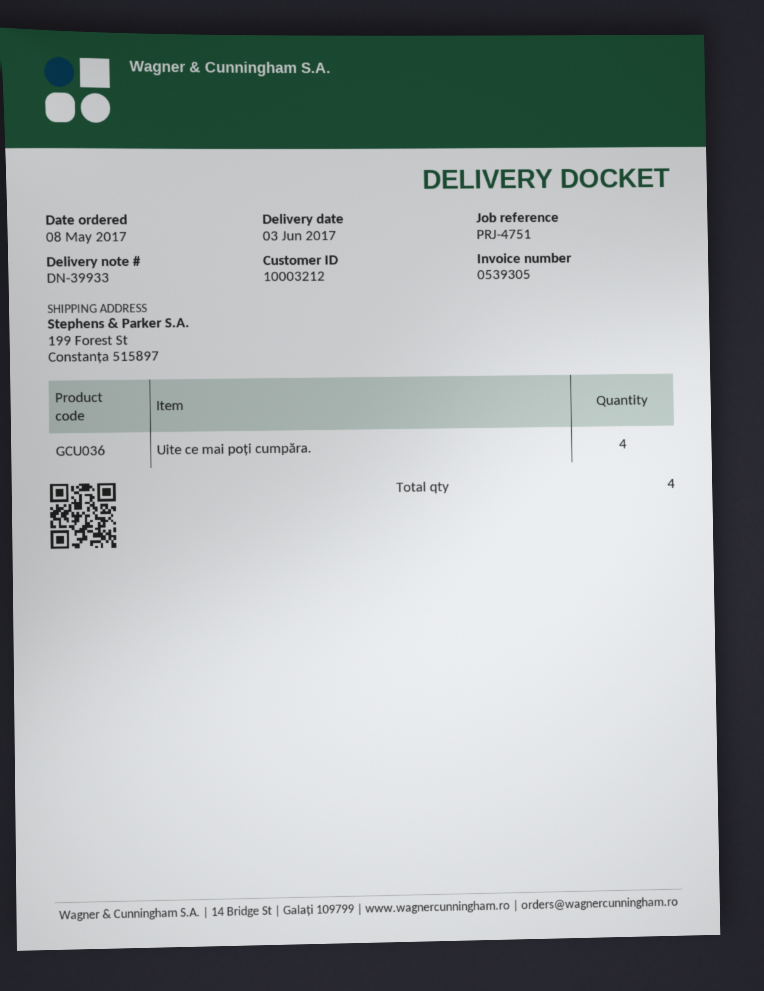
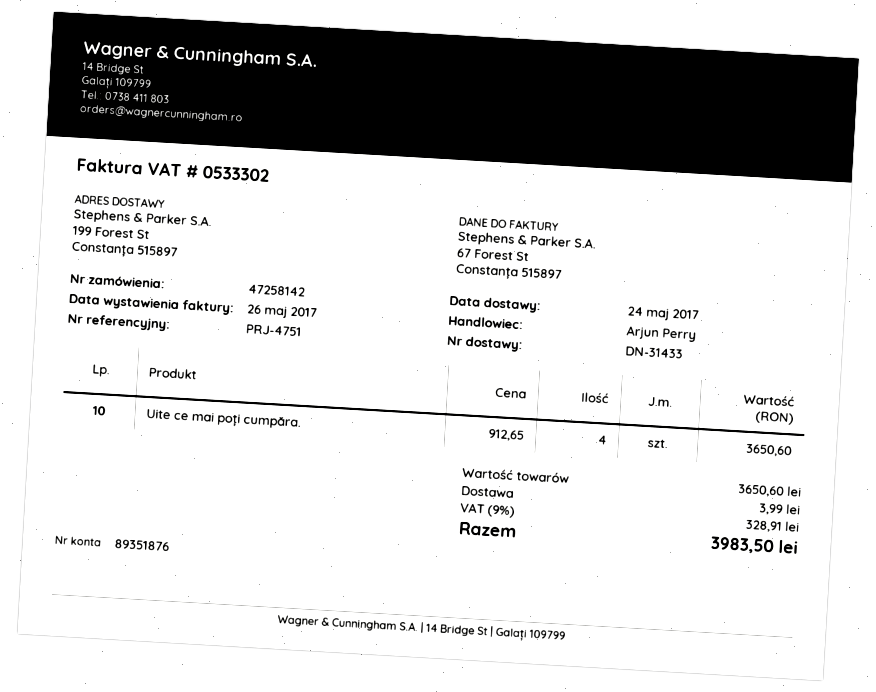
delivery note number: DN-39933 -> DN-31433
delivery date: 2017-06-03 -> 2017-05-24
invoice number: 0539305 -> 0533302

